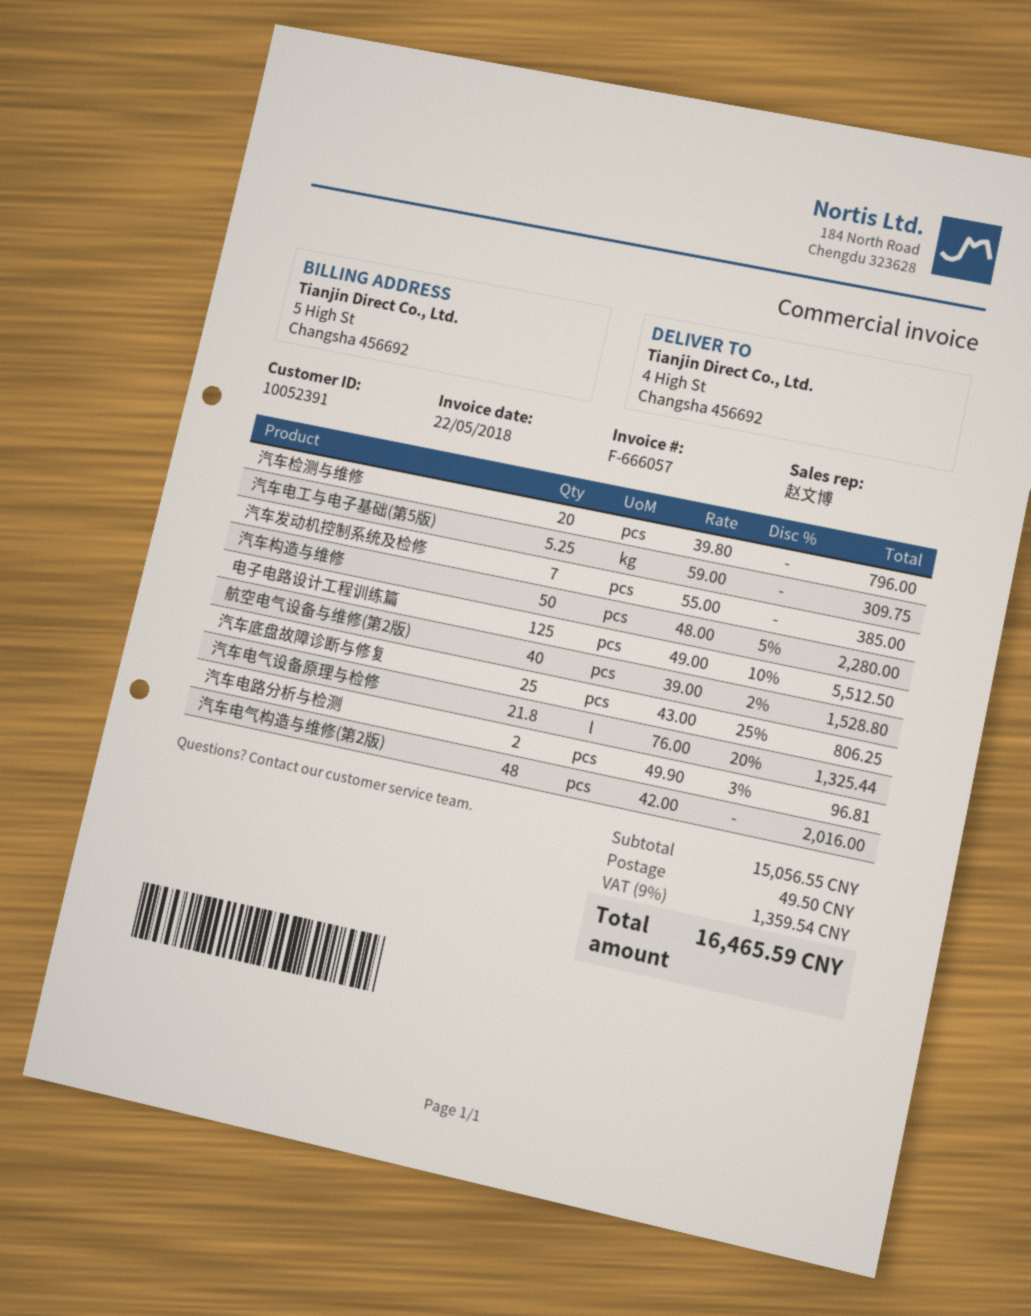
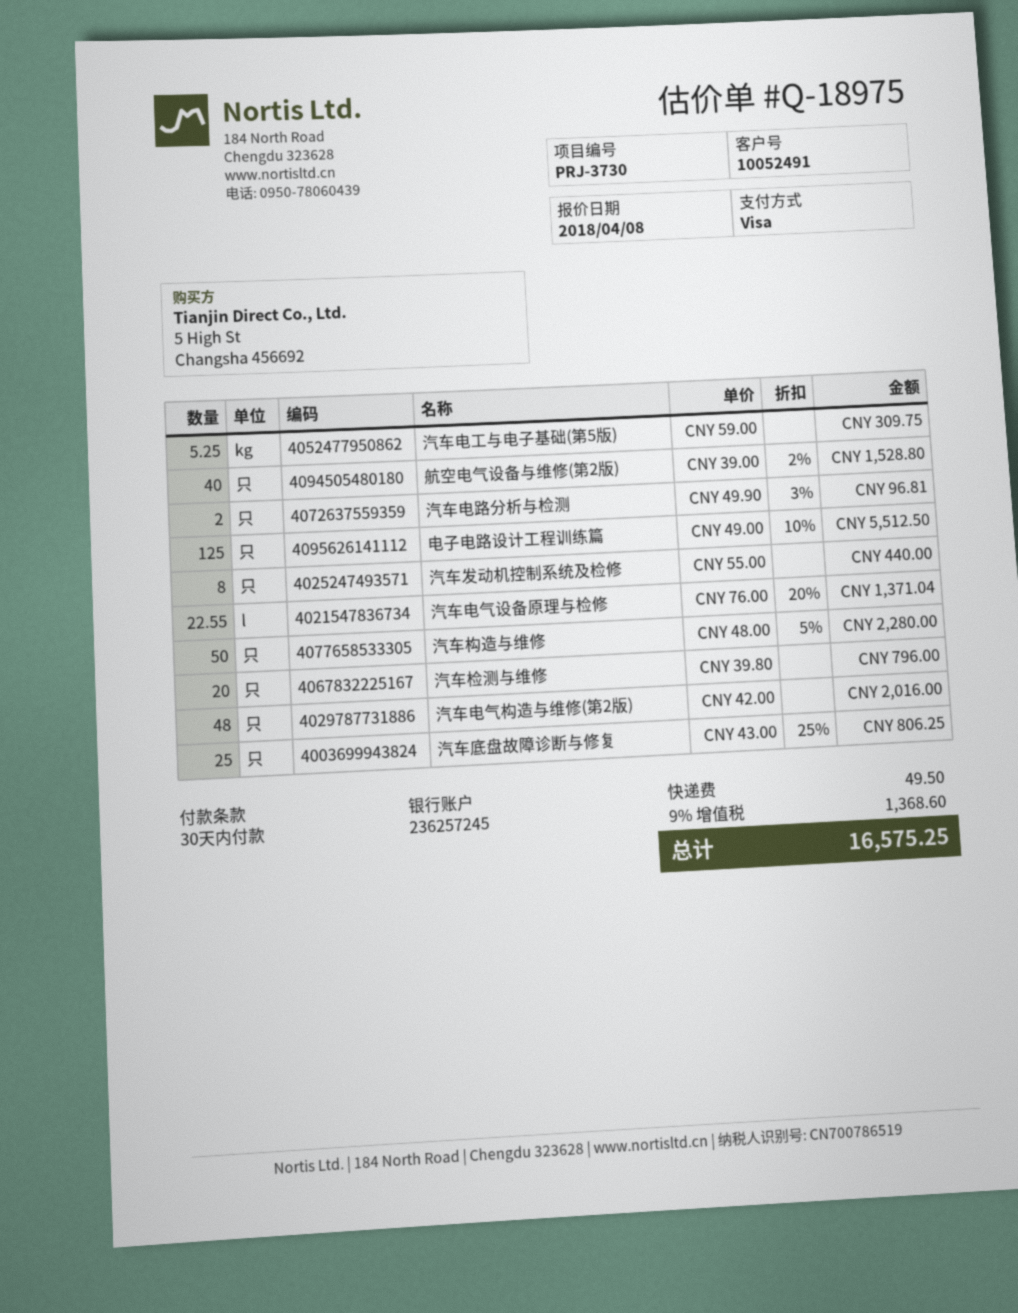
customer number: 10052391 -> 10052491
汽车发动机控制系统及检修: 7 x 55.00 = 385.00 -> 8 x 55.00 = 440.00
汽车电气设备原理与检修: 21.8 x 76.00 - 20% = 1325.44 -> 22.55 x 76.00 - 20% = 1371.04
tax: 9% = 1359.54 -> 9% = 1368.60
total: 16465.59 -> 16575.25

